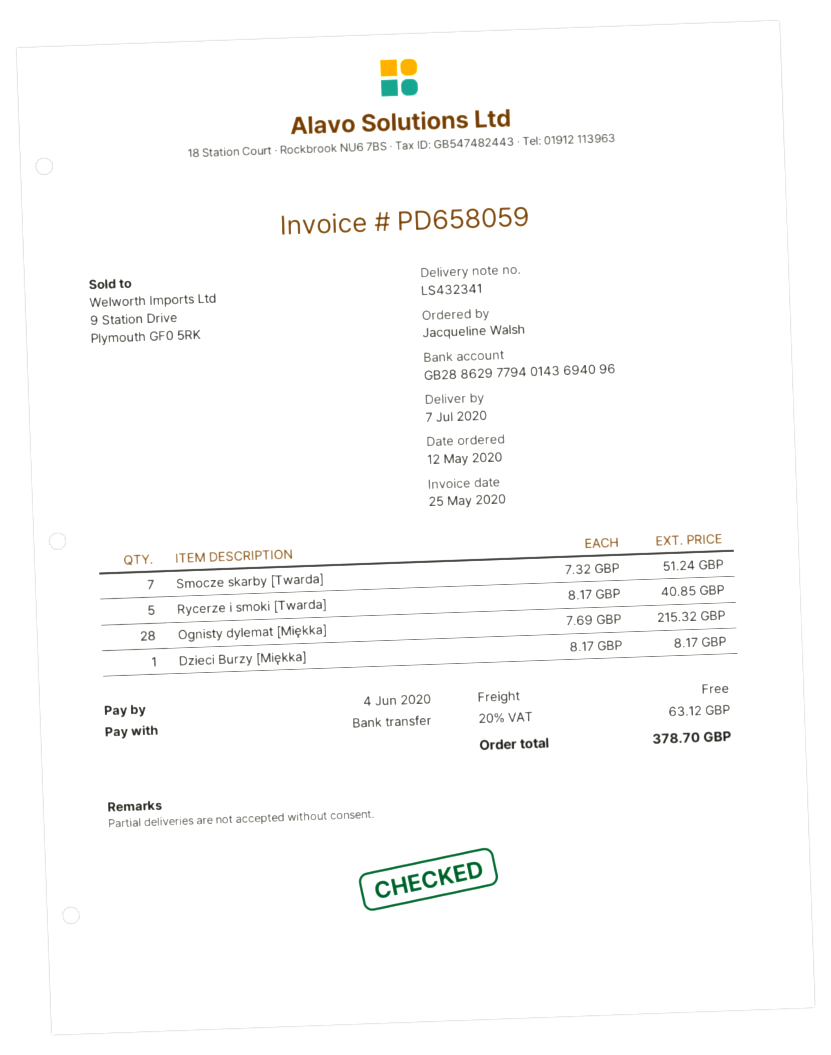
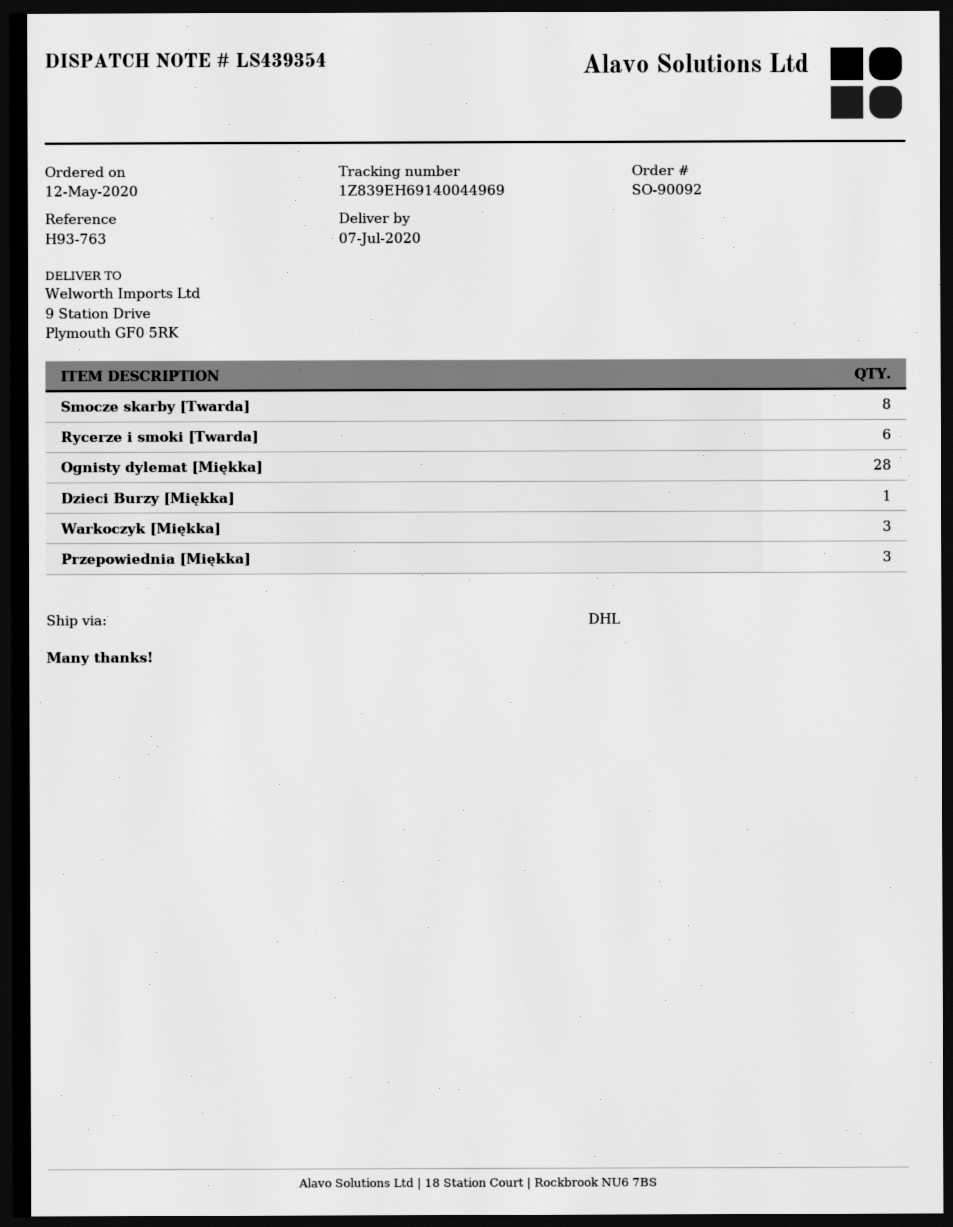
delivery note number: LS432341 -> LS439354
Smocze skarby [Twarda]: 7 -> 8
Rycerze i smoki [Twarda]: 5 -> 6
Warkoczyk [Miękka]: none -> 3
Przepowiednia [Miękka]: none -> 3

